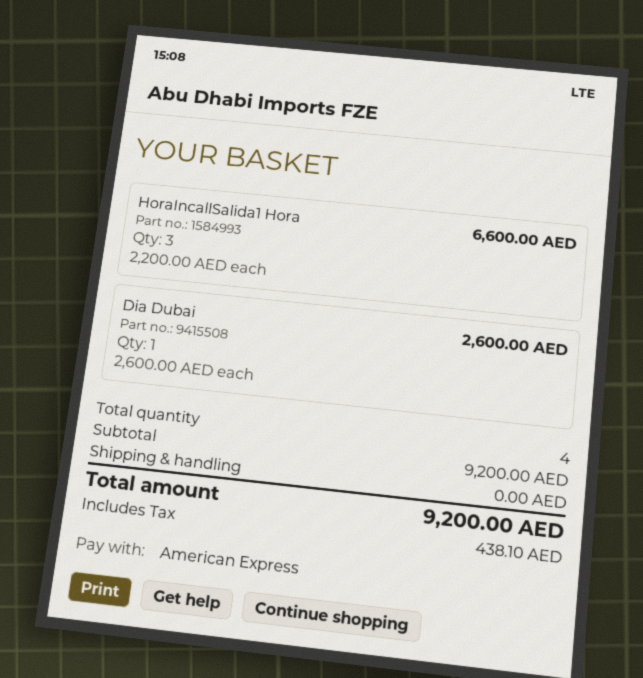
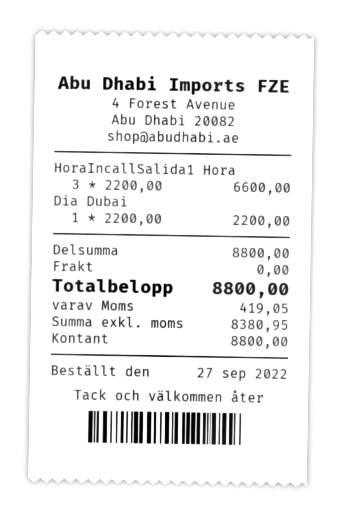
payment method: American Express -> cash
Dia Dubai: 1 x 2600.00 = 2600.00 -> 1 x 2200.00 = 2200.00
subtotal: 9200.00 -> 8800.00
tax: 438.10 -> 419.05
total: 9200.00 -> 8800.00

